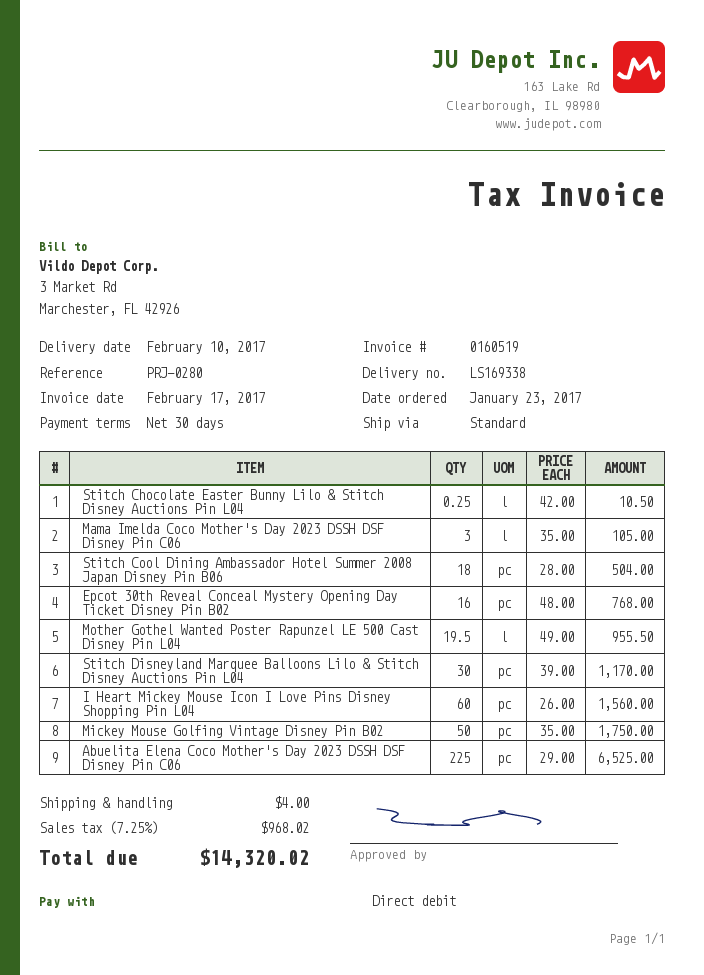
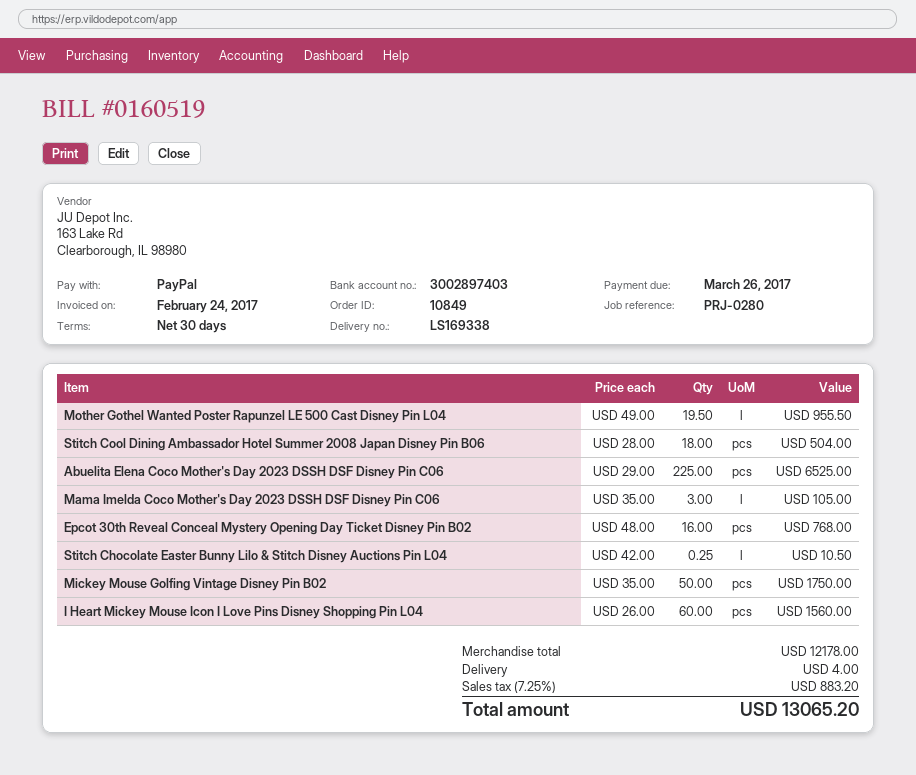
invoice date: 2017-02-17 -> 2017-02-24
payment method: direct debit -> PayPal
Stitch Disneyland Marquee Balloons Lilo & Stitch Disney Auctions Pin L04: 30 x 39.00 = 1170.00 -> none
tax: 7.25% = 968.02 -> 7.25% = 883.20
total: 14320.02 -> 13065.20

